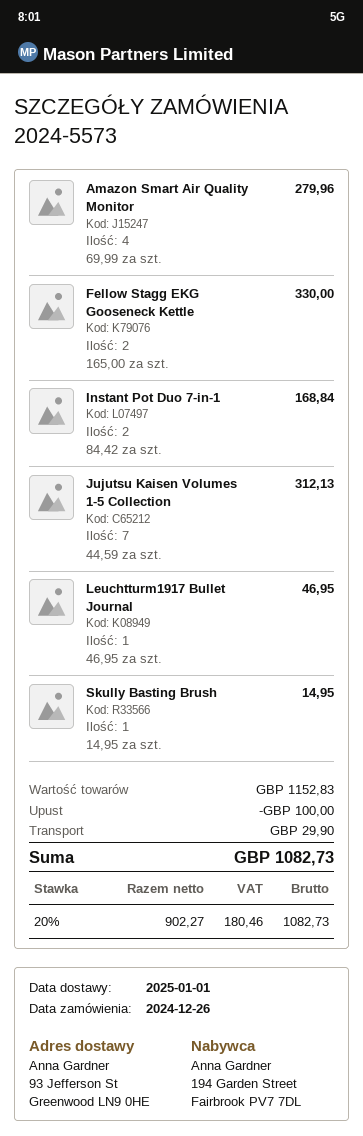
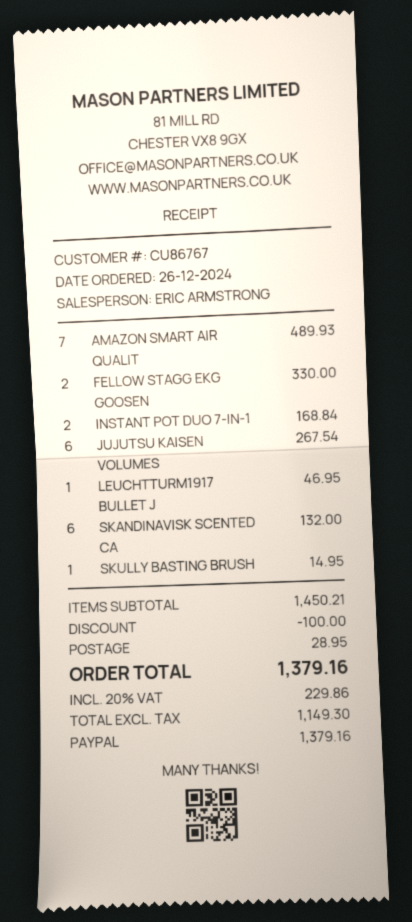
Amazon Smart Air Quality Monitor: 4 for 279.96 -> 7 for 489.93
Jujutsu Kaisen Volumes 1-5 Collection: 7 for 312.13 -> 6 for 267.54
SKANDINAVISK SCENTED CA: none -> 6 for 132.00
subtotal: 1152.83 -> 1450.21
shipping: 29.90 -> 28.95
net: 902.27 -> 1149.30
tax: 20% = 180.46 -> 20% = 229.86
total: 1082.73 -> 1379.16

